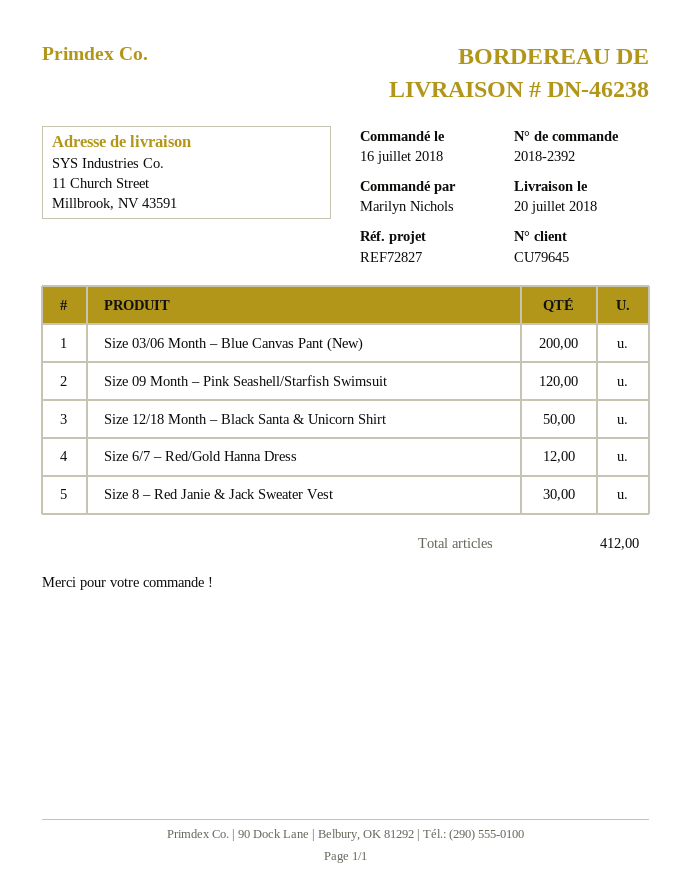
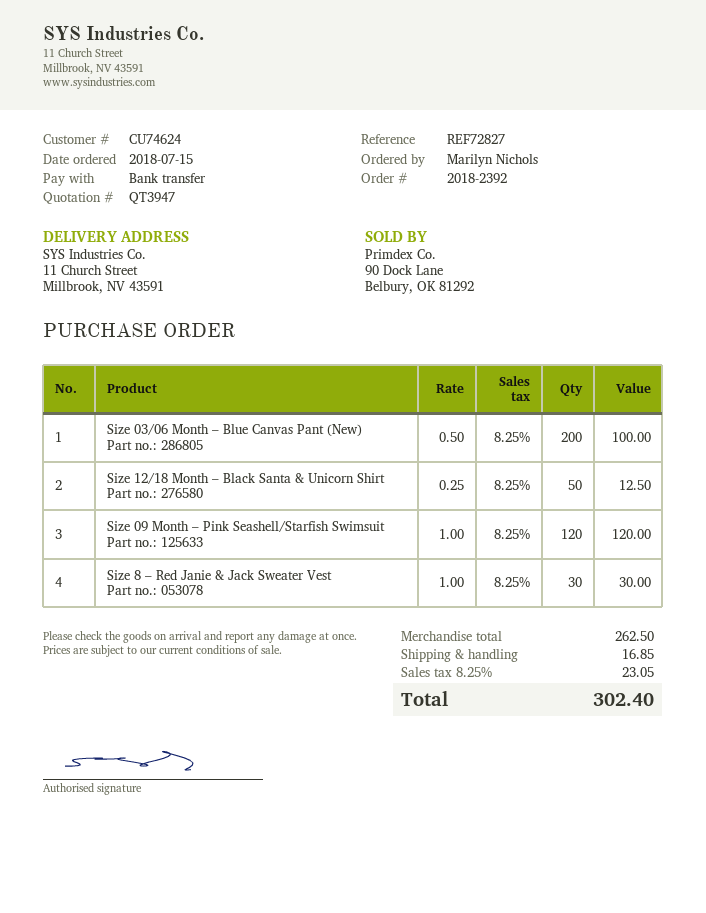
order date: 2018-07-16 -> 2018-07-15
customer number: CU79645 -> CU74624
Size 6/7 – Red/Gold Hanna Dress: 12 -> none

